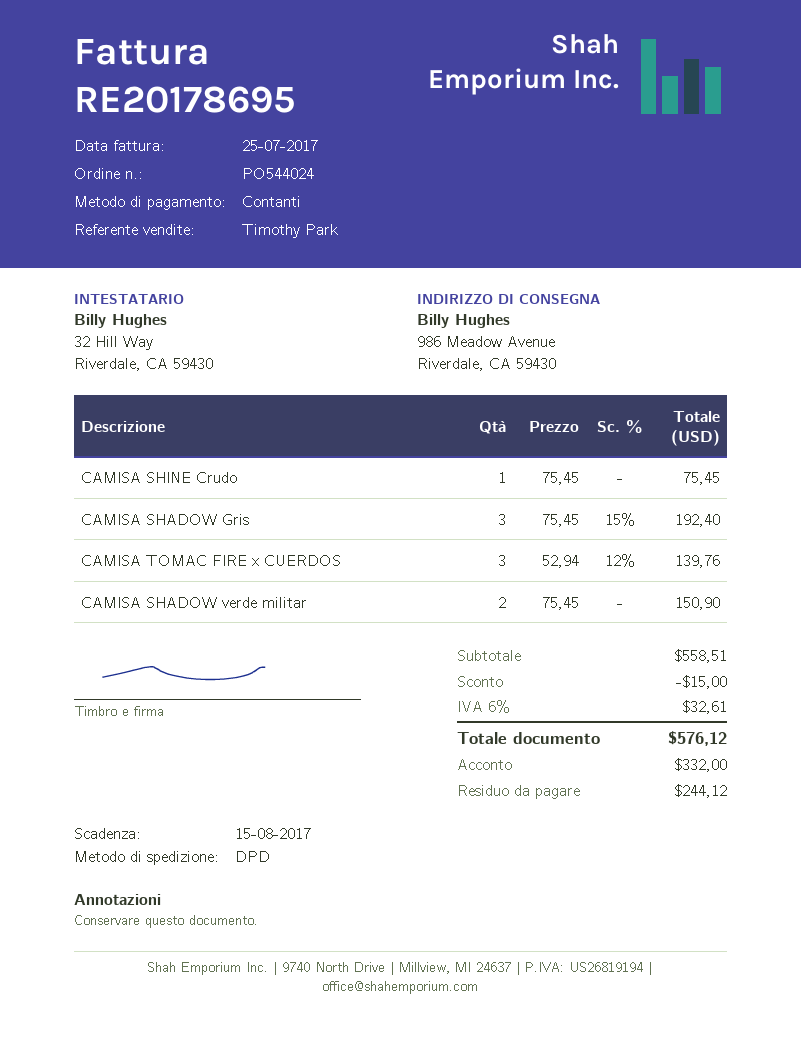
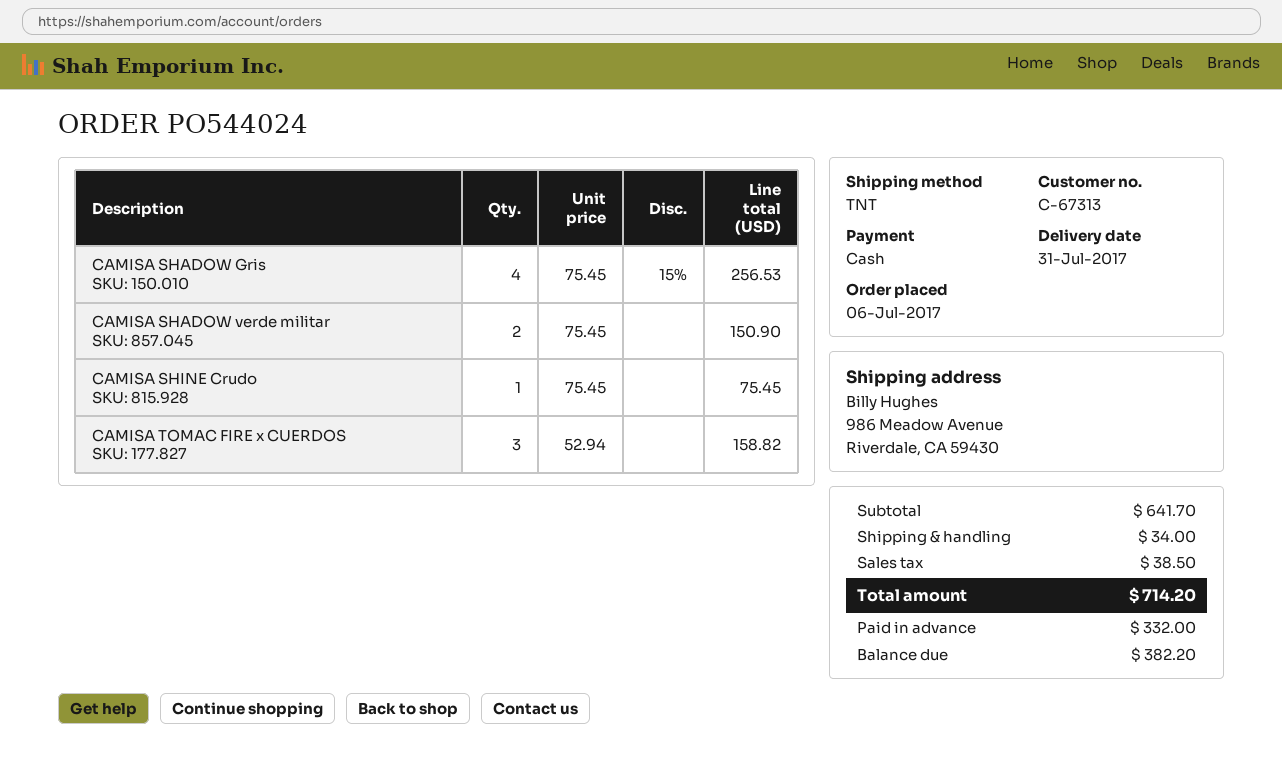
shipping method: DPD -> TNT
CAMISA SHADOW Gris: 3 x 75.45 - 15% = 192.40 -> 4 x 75.45 - 15% = 256.53
CAMISA TOMAC FIRE x CUERDOS: 3 x 52.94 - 12% = 139.76 -> 3 x 52.94 = 158.82
subtotal: 558.51 -> 641.70
discount: 15.00 -> none
shipping: none -> 34.00
tax: 32.61 -> 38.50
total: 576.12 -> 714.20
balance: 244.12 -> 382.20

